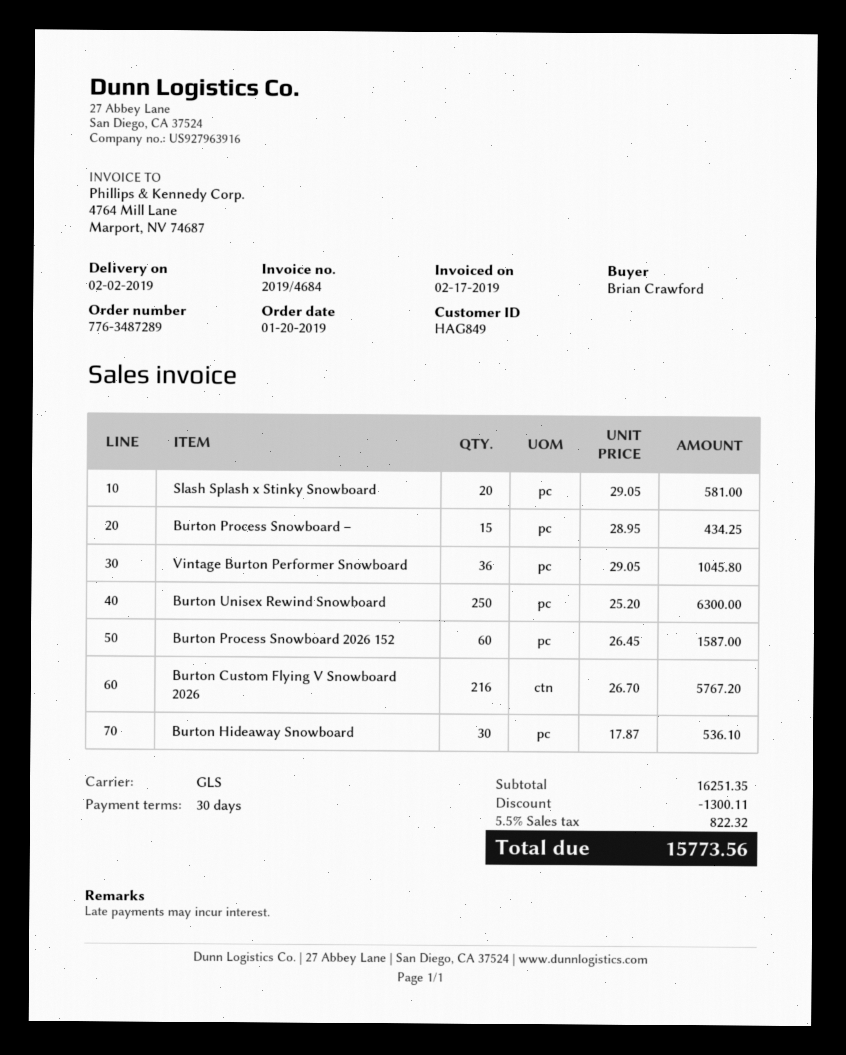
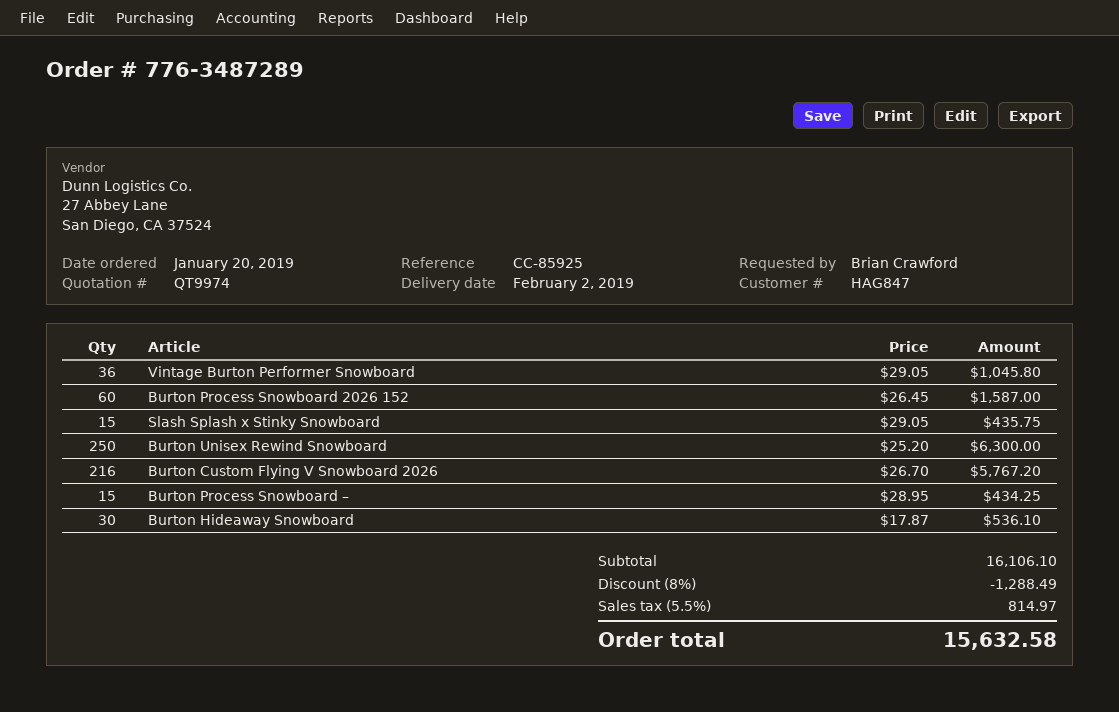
customer number: HAG849 -> HAG847
Slash Splash x Stinky Snowboard: 20 x 29.05 = 581.00 -> 15 x 29.05 = 435.75
subtotal: 16251.35 -> 16106.10
discount: 1300.11 -> 1288.49
tax: 5.5% = 822.32 -> 5.5% = 814.97
total: 15773.56 -> 15632.58

